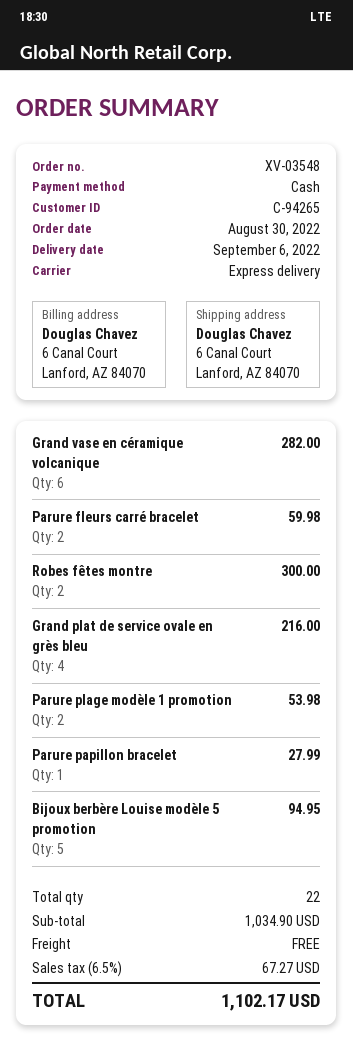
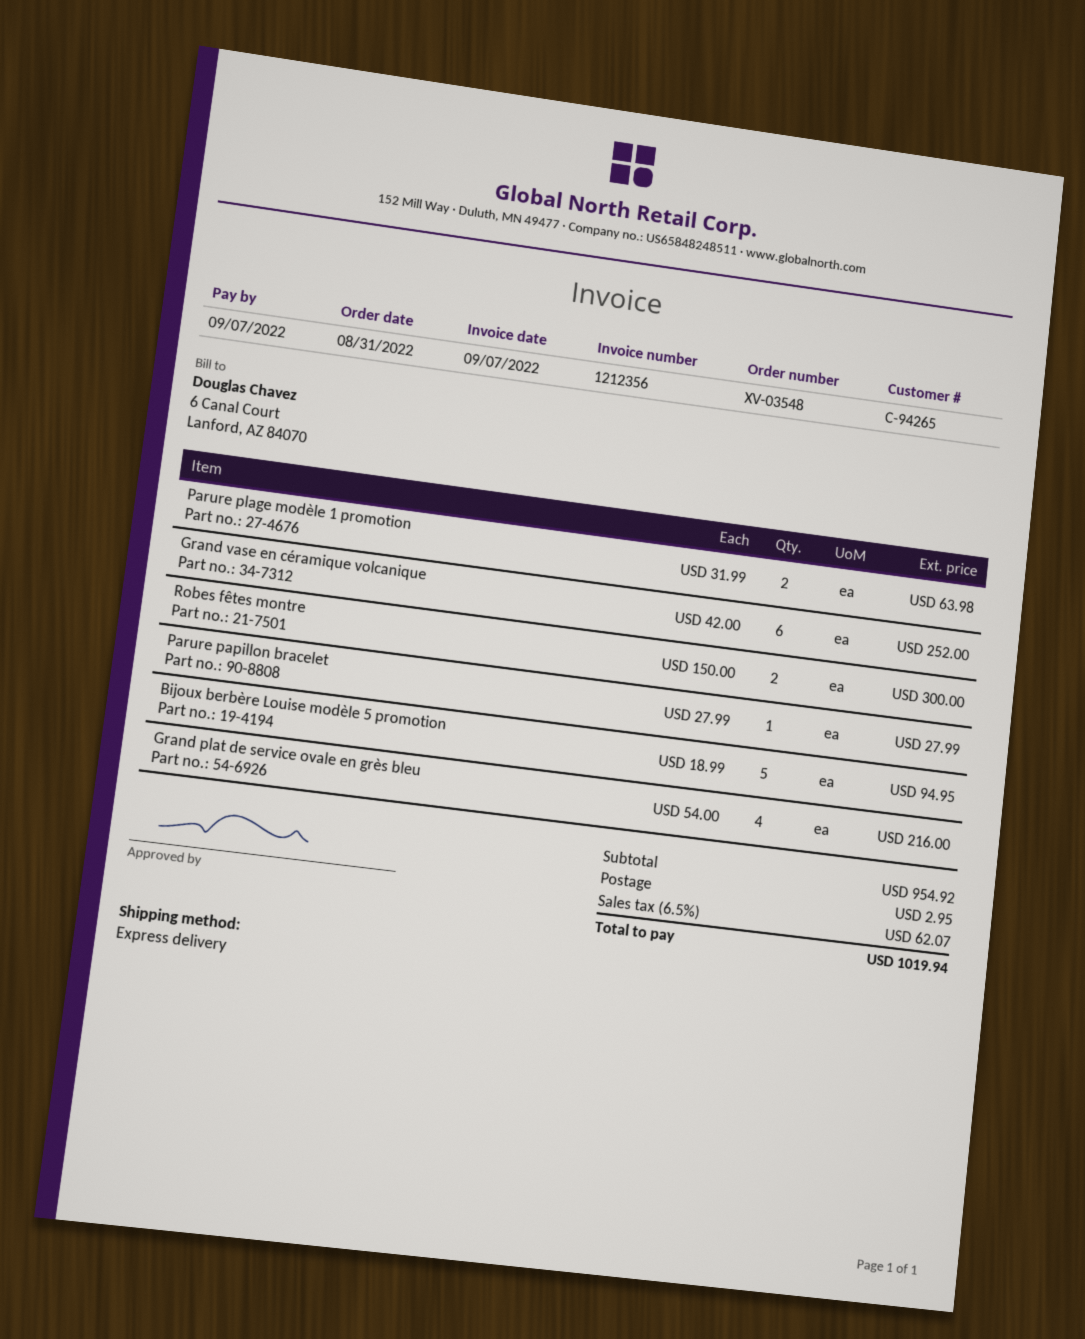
order date: 2022-08-30 -> 2022-08-31
Grand vase en céramique volcanique: 6 for 282.00 -> 6 for 252.00
Parure fleurs carré bracelet: 2 for 59.98 -> none
Parure plage modèle 1 promotion: 2 for 53.98 -> 2 for 63.98
subtotal: 1034.90 -> 954.92
shipping: 0.00 -> 2.95
tax: 6.5% = 67.27 -> 6.5% = 62.07
total: 1102.17 -> 1019.94

